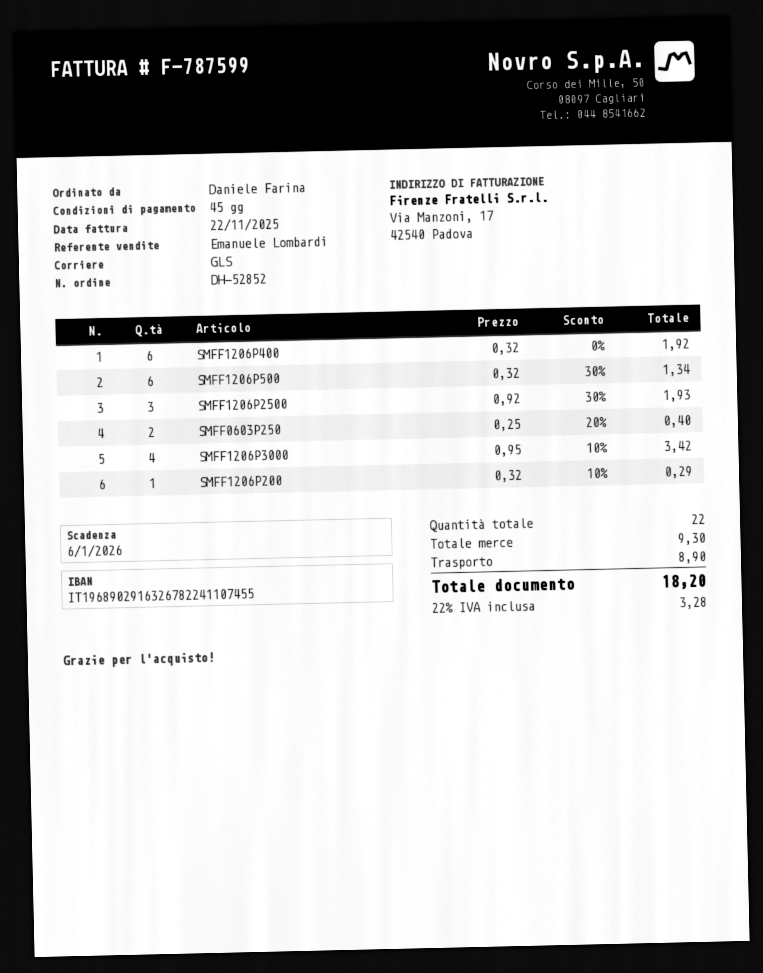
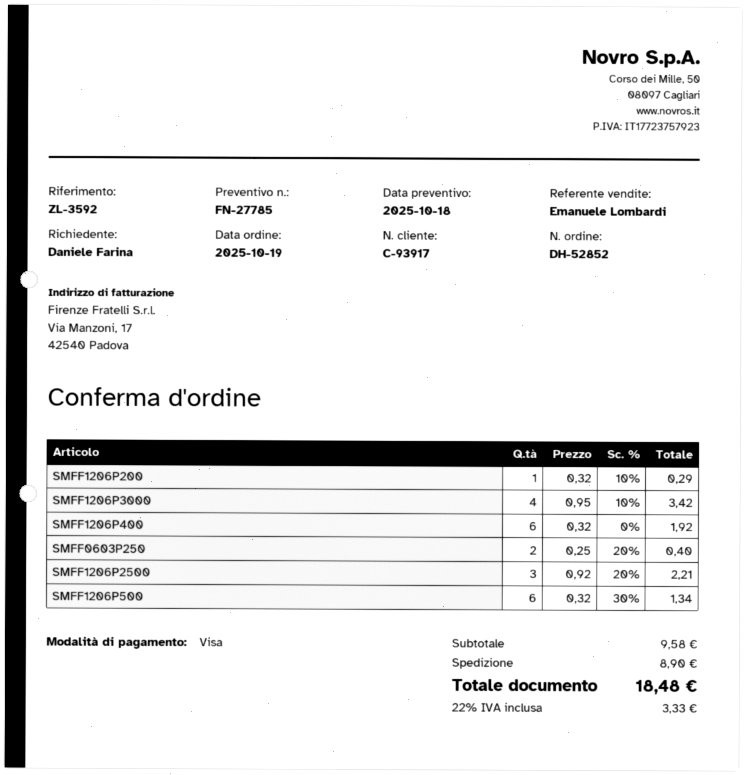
SMFF1206P2500: 3 x 0.92 - 30% = 1.93 -> 3 x 0.92 - 20% = 2.21
subtotal: 9.30 -> 9.58
tax: 22% = 3.28 -> 22% = 3.33
total: 18.20 -> 18.48

